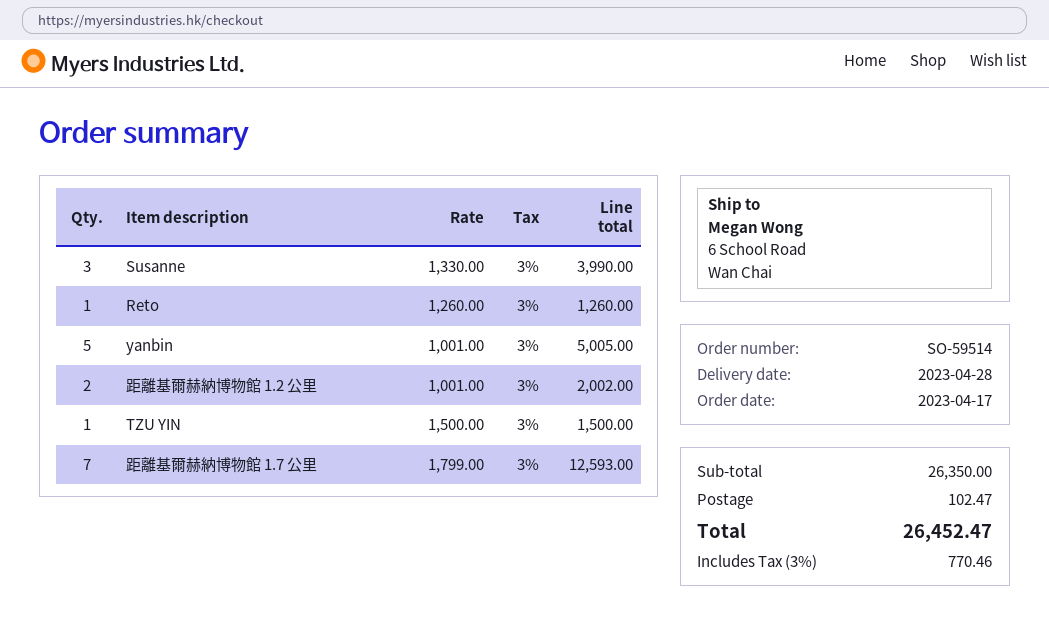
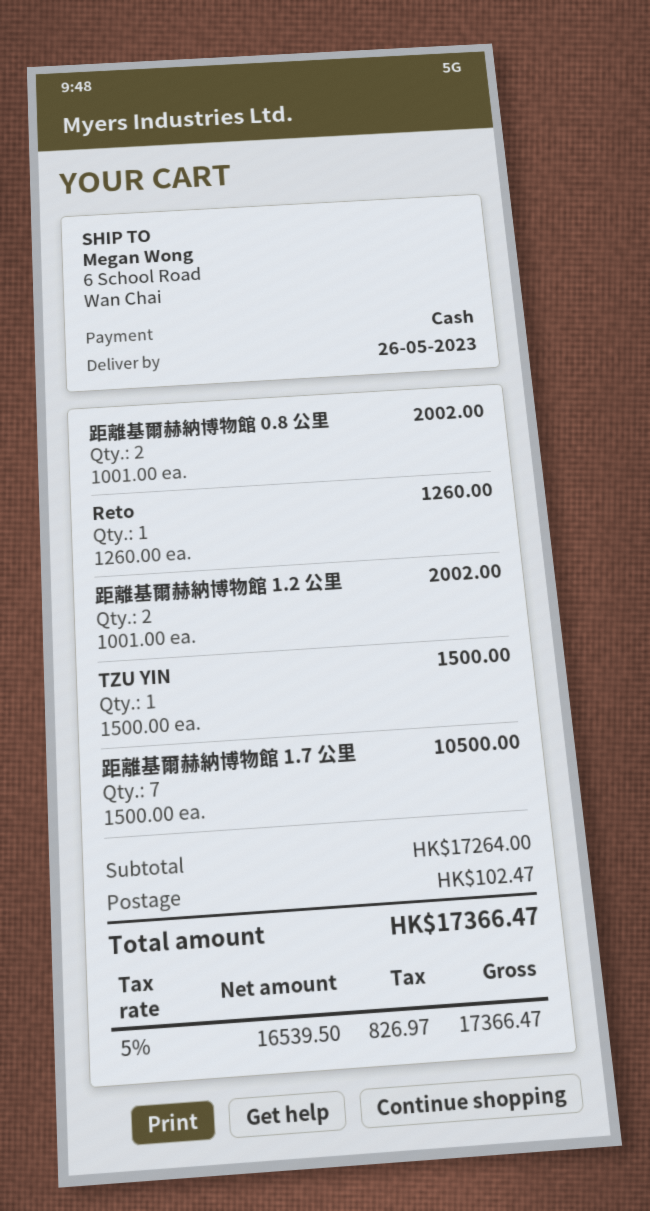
delivery date: 2023-04-28 -> 2023-05-26
Susanne: 3 x 1330.00 = 3990.00 -> none
yanbin: 5 x 1001.00 = 5005.00 -> none
距離基爾赫納博物館 1.7 公里: 7 x 1799.00 = 12593.00 -> 7 x 1500.00 = 10500.00
距離基爾赫納博物館 0.8 公里: none -> 2 x 1001.00 = 2002.00
subtotal: 26350.00 -> 17264.00
tax: 3% = 770.46 -> 5% = 826.97
total: 26452.47 -> 17366.47

